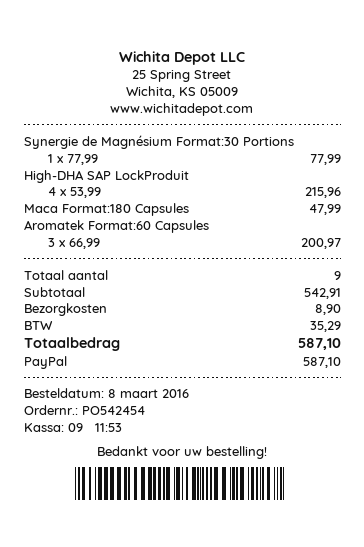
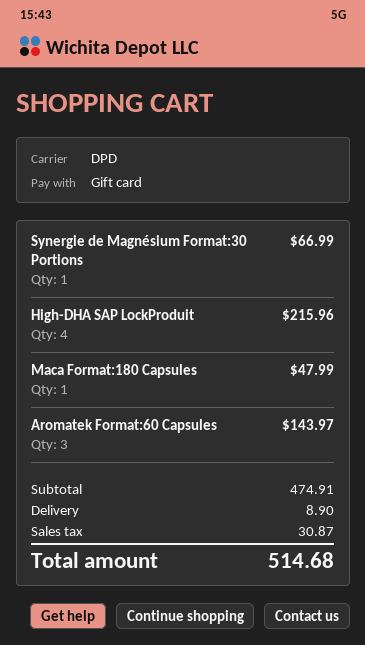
payment method: PayPal -> gift card
Synergie de Magnésium Format:30 Portions: 1 for 77.99 -> 1 for 66.99
Aromatek Format:60 Capsules: 3 for 200.97 -> 3 for 143.97
subtotal: 542.91 -> 474.91
tax: 35.29 -> 30.87
total: 587.10 -> 514.68

